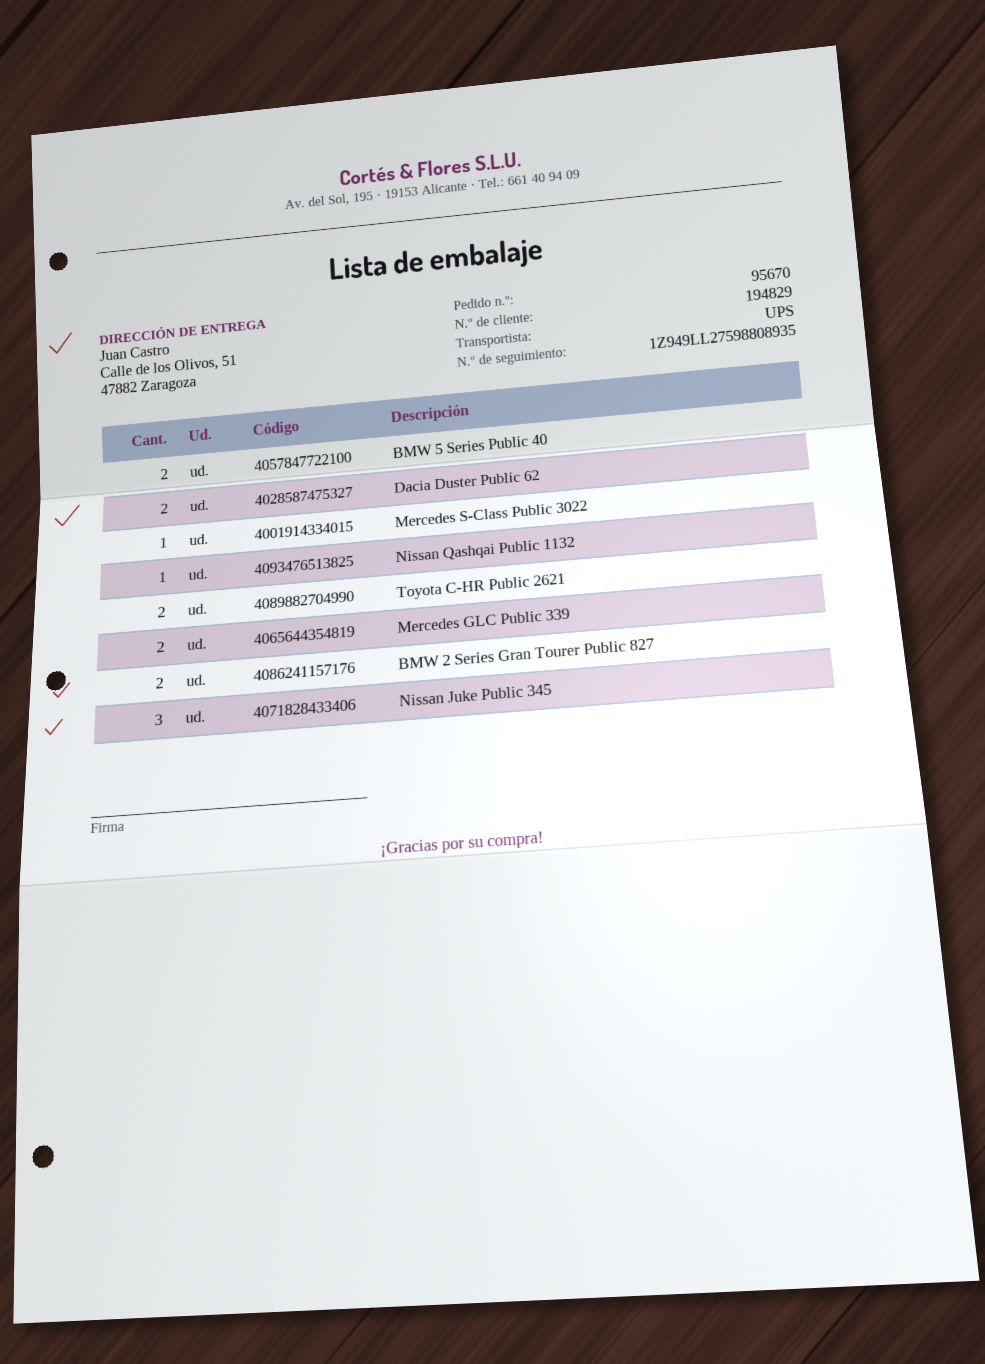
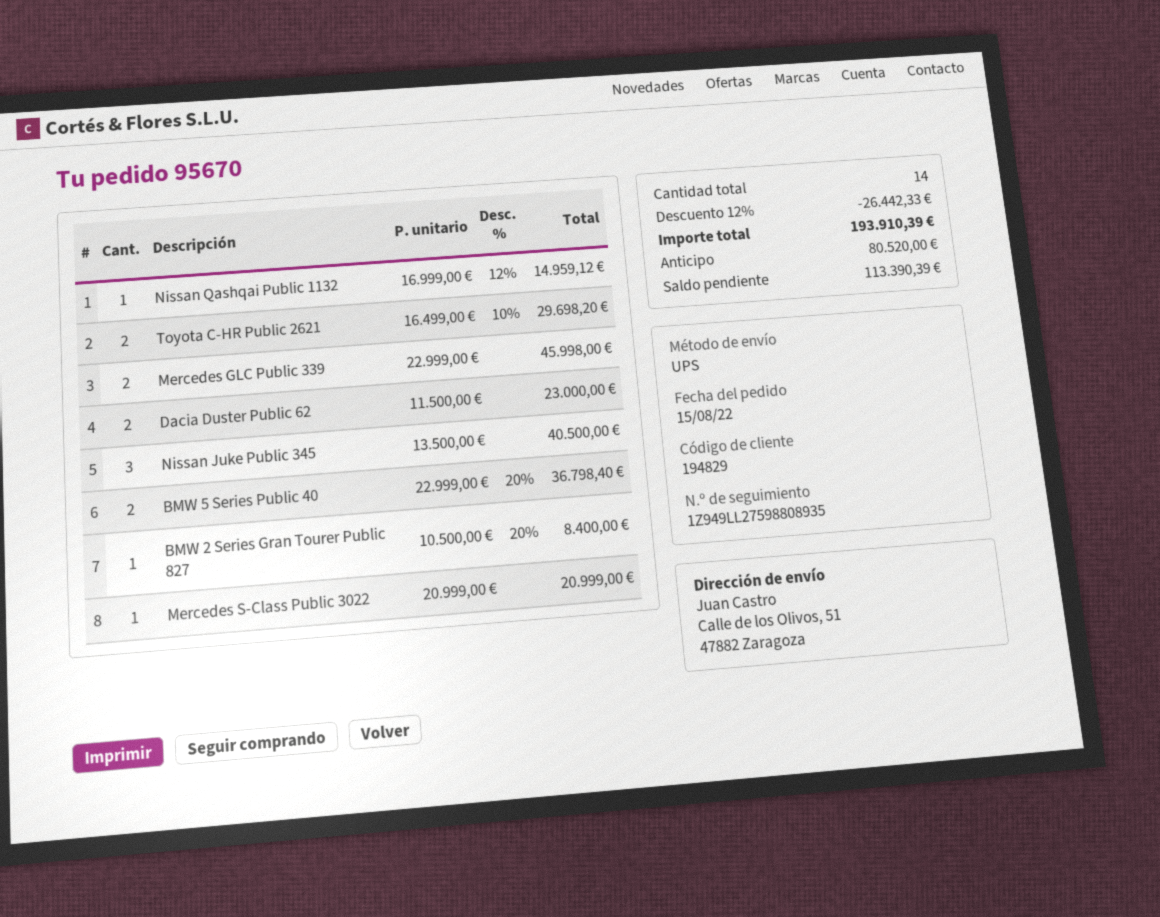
BMW 2 Series Gran Tourer Public 827: 2 -> 1

